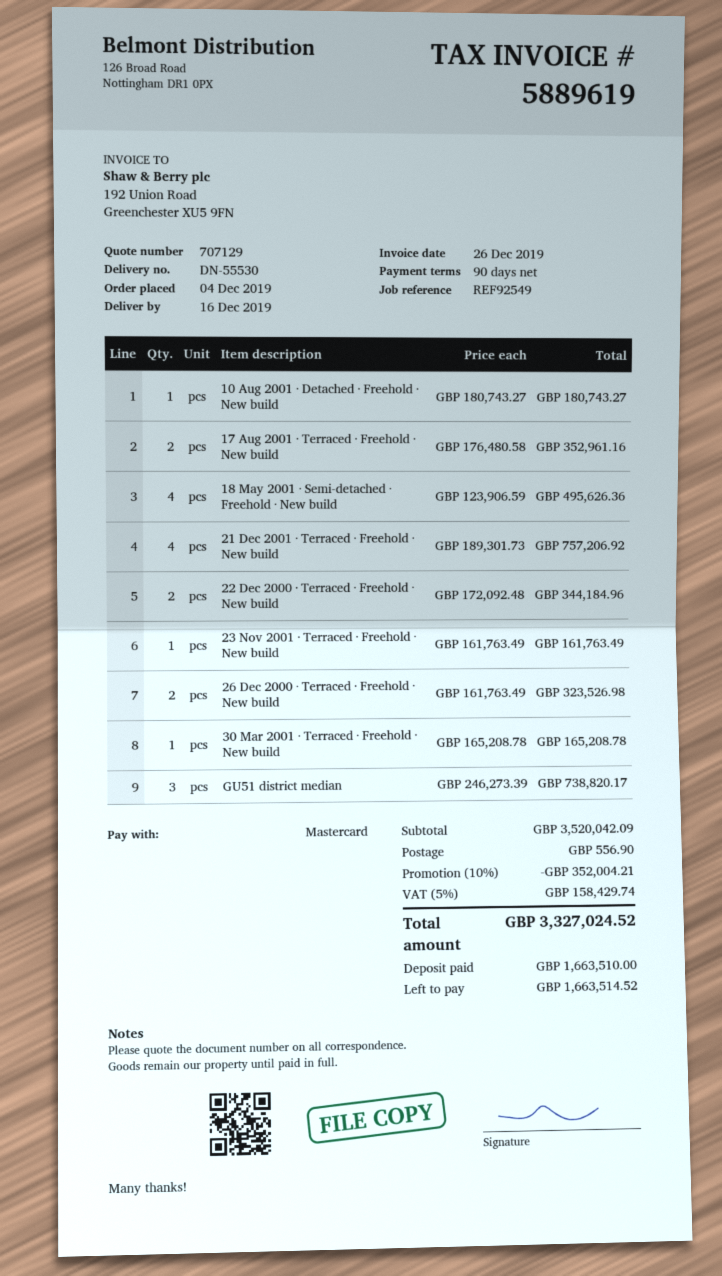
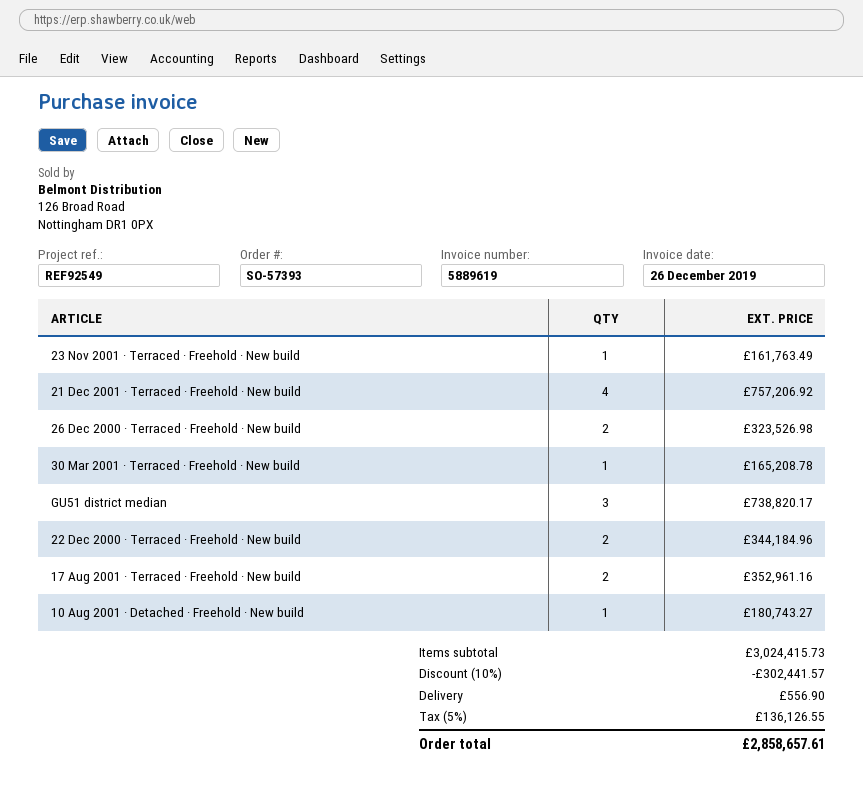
18 May 2001 · Semi-detached · Freehold · New build: 4 for 495626.36 -> none
subtotal: 3520042.09 -> 3024415.73
discount: 10% = 352004.21 -> 10% = 302441.57
tax: 5% = 158429.74 -> 5% = 136126.55
total: 3327024.52 -> 2858657.61

